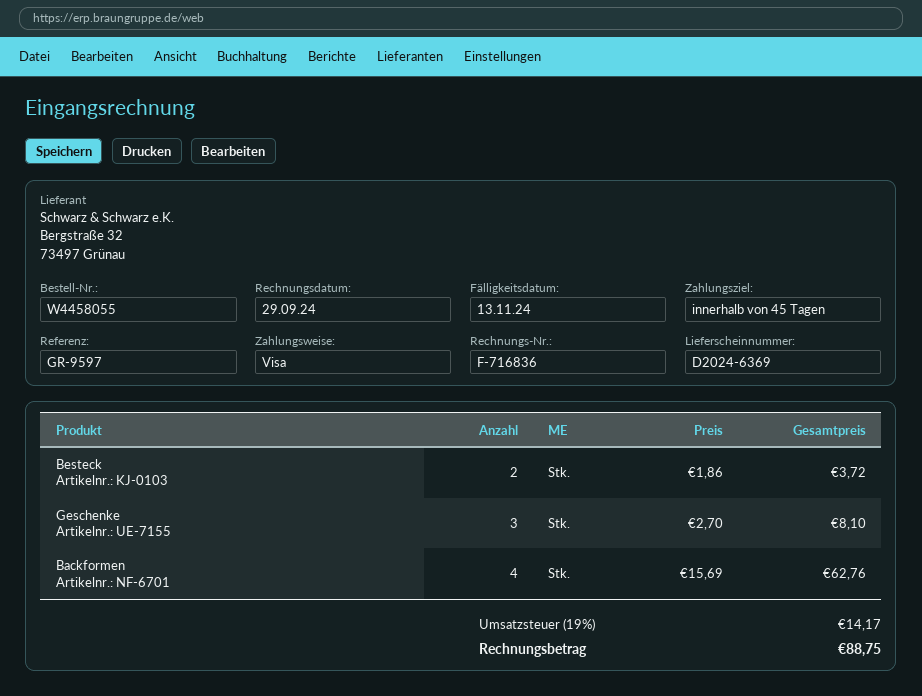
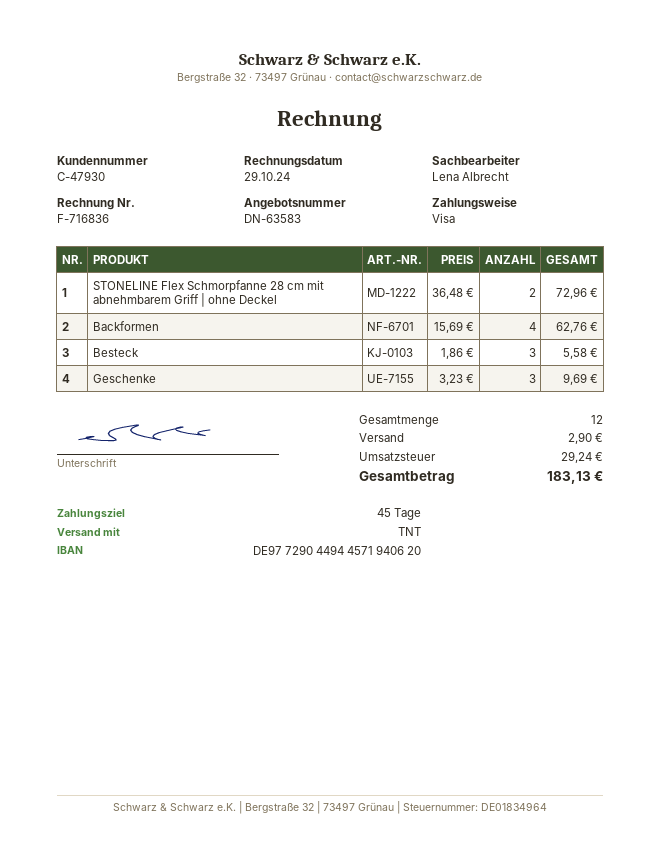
invoice date: 2024-09-29 -> 2024-10-29
Besteck: 2 x 1.86 = 3.72 -> 3 x 1.86 = 5.58
Geschenke: 3 x 2.70 = 8.10 -> 3 x 3.23 = 9.69
STONELINE Flex Schmorpfanne 28 cm mit abnehmbarem Griff | ohne Deckel: none -> 2 x 36.48 = 72.96
shipping: none -> 2.90
tax: 14.17 -> 29.24
total: 88.75 -> 183.13

